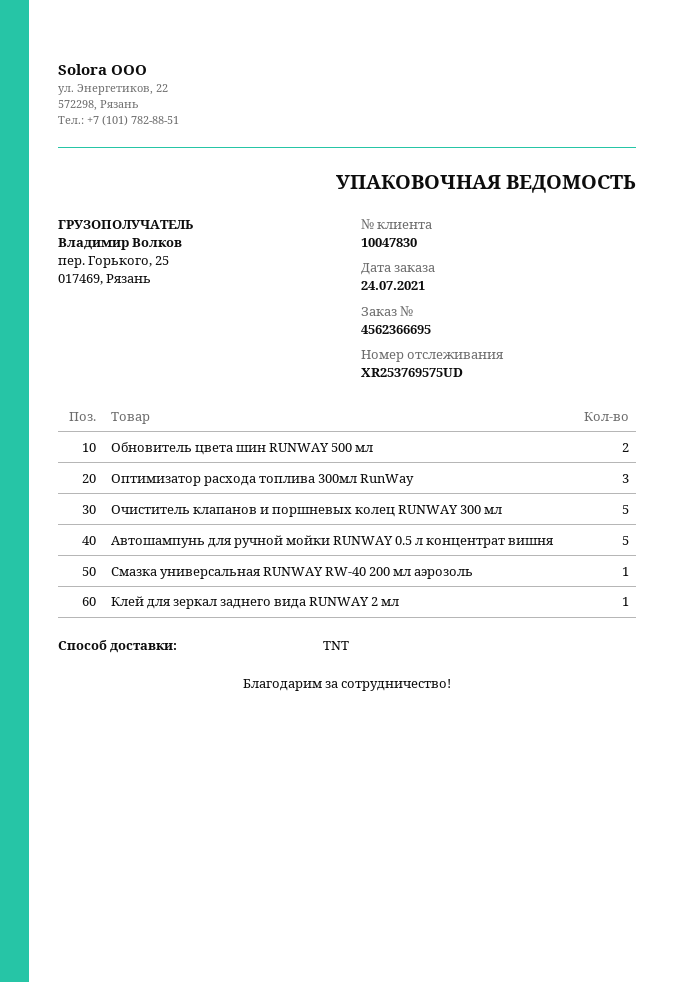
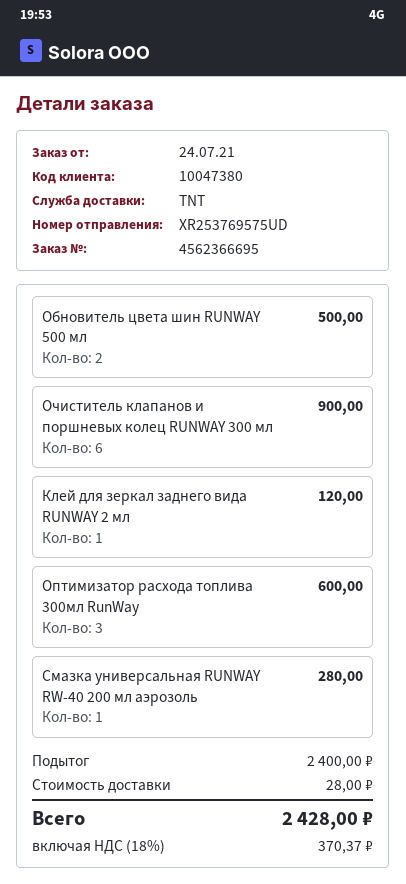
customer number: 10047830 -> 10047380
Очиститель клапанов и поршневых колец RUNWAY 300 мл: 5 -> 6
Автошампунь для ручной мойки RUNWAY 0.5 л концентрат вишня: 5 -> none

